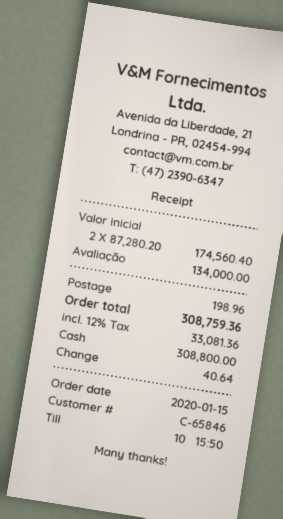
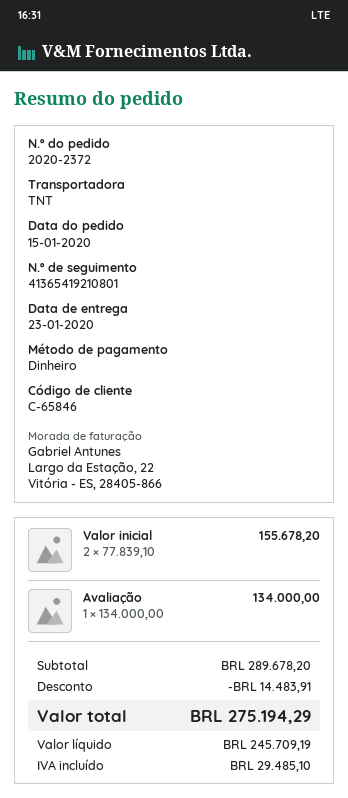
Valor inicial: 2 x 87280.20 = 174560.40 -> 2 x 77839.10 = 155678.20
discount: none -> 14483.91
shipping: 198.96 -> none
tax: 33081.36 -> 29485.10
total: 308759.36 -> 275194.29

